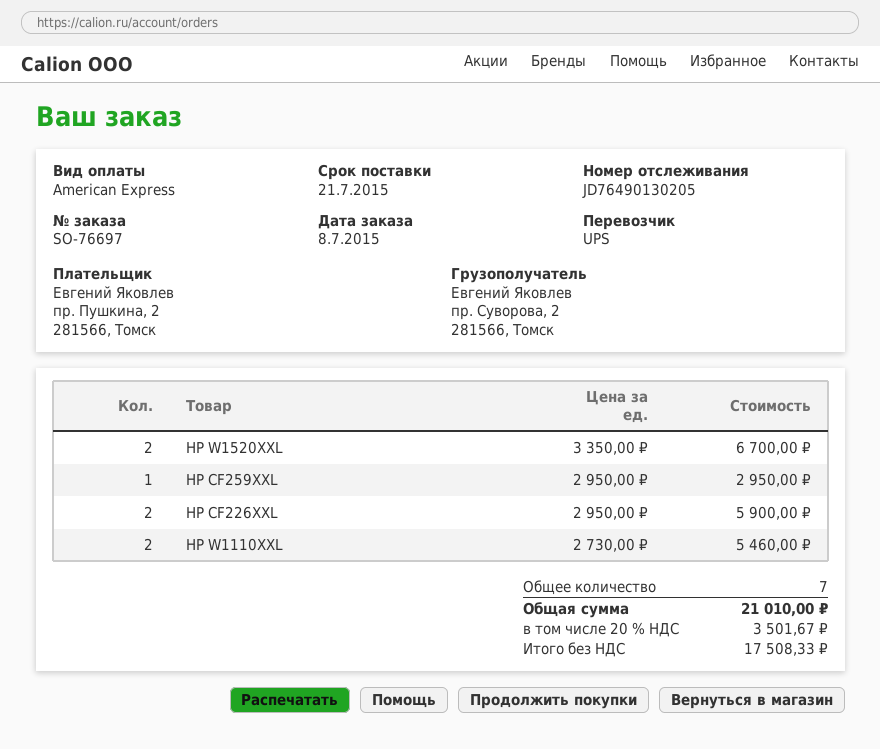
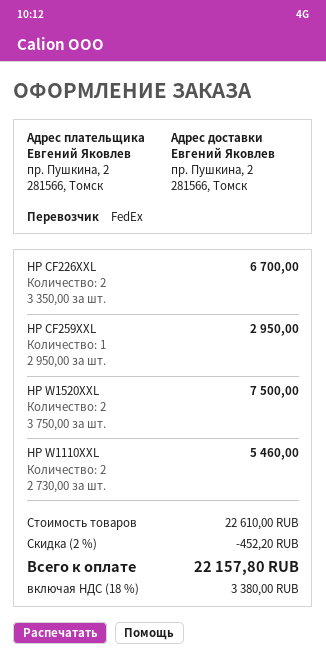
shipping method: UPS -> FedEx
ship to: пр. Суворова, 2, 281566, Томск -> пр. Пушкина, 2, 281566, Томск
HP W1520XXL: 2 x 3350.00 = 6700.00 -> 2 x 3750.00 = 7500.00
HP CF226XXL: 2 x 2950.00 = 5900.00 -> 2 x 3350.00 = 6700.00
discount: none -> 2% = 452.20
tax: 20% = 3501.67 -> 18% = 3380.00
total: 21010.00 -> 22157.80

